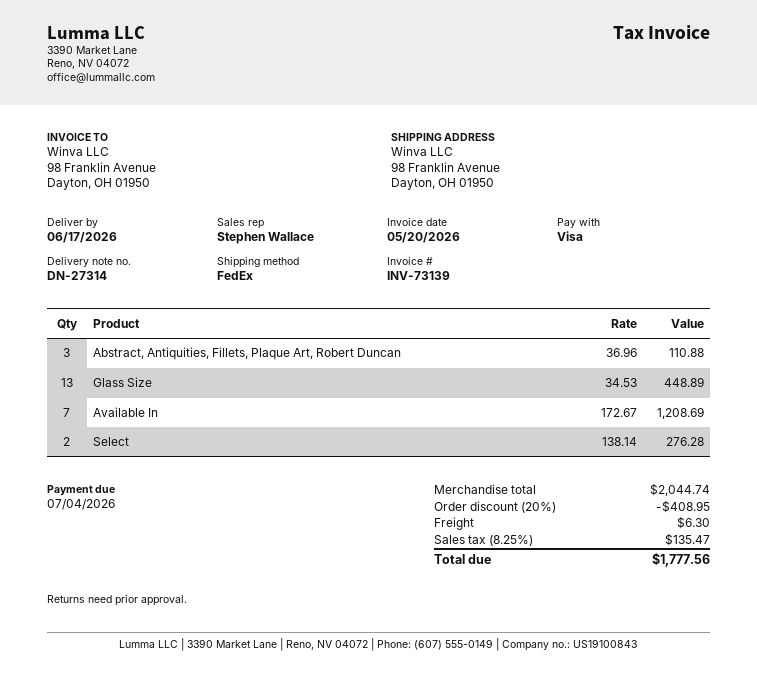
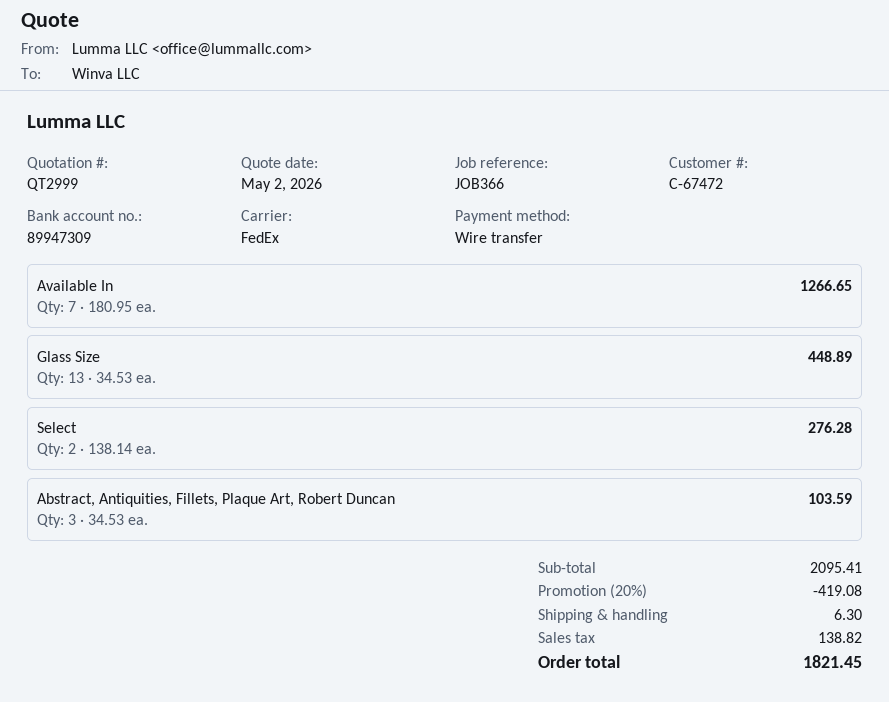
payment method: Visa -> bank transfer
Abstract, Antiquities, Fillets, Plaque Art, Robert Duncan: 3 x 36.96 = 110.88 -> 3 x 34.53 = 103.59
Available In: 7 x 172.67 = 1208.69 -> 7 x 180.95 = 1266.65
subtotal: 2044.74 -> 2095.41
discount: 20% = 408.95 -> 20% = 419.08
tax: 135.47 -> 138.82
total: 1777.56 -> 1821.45

